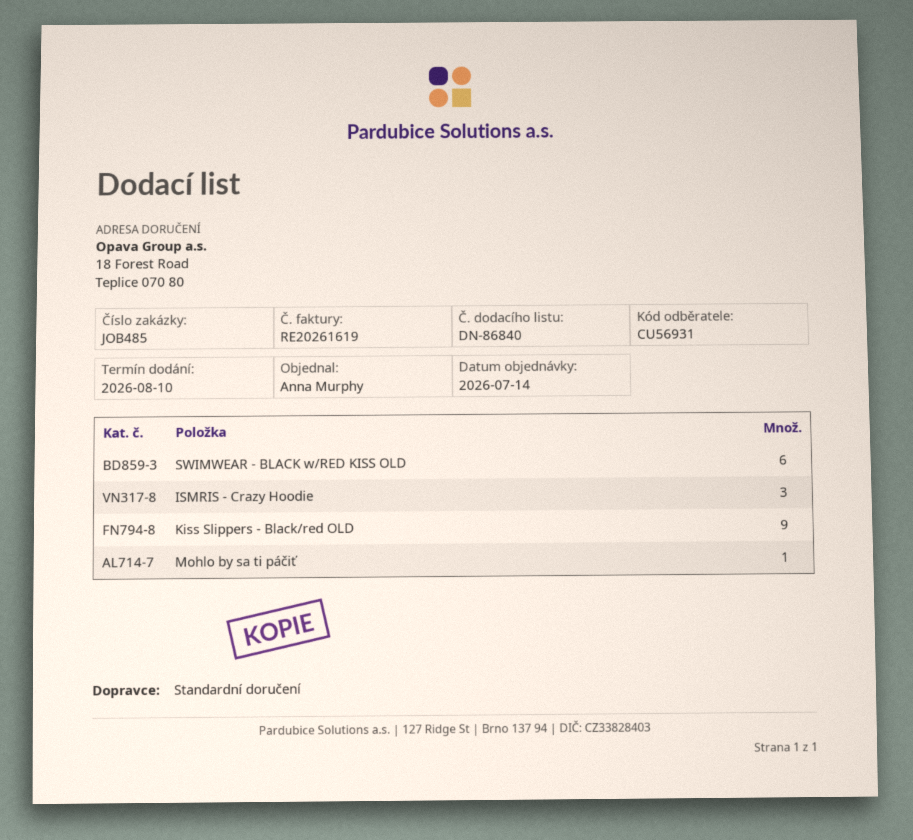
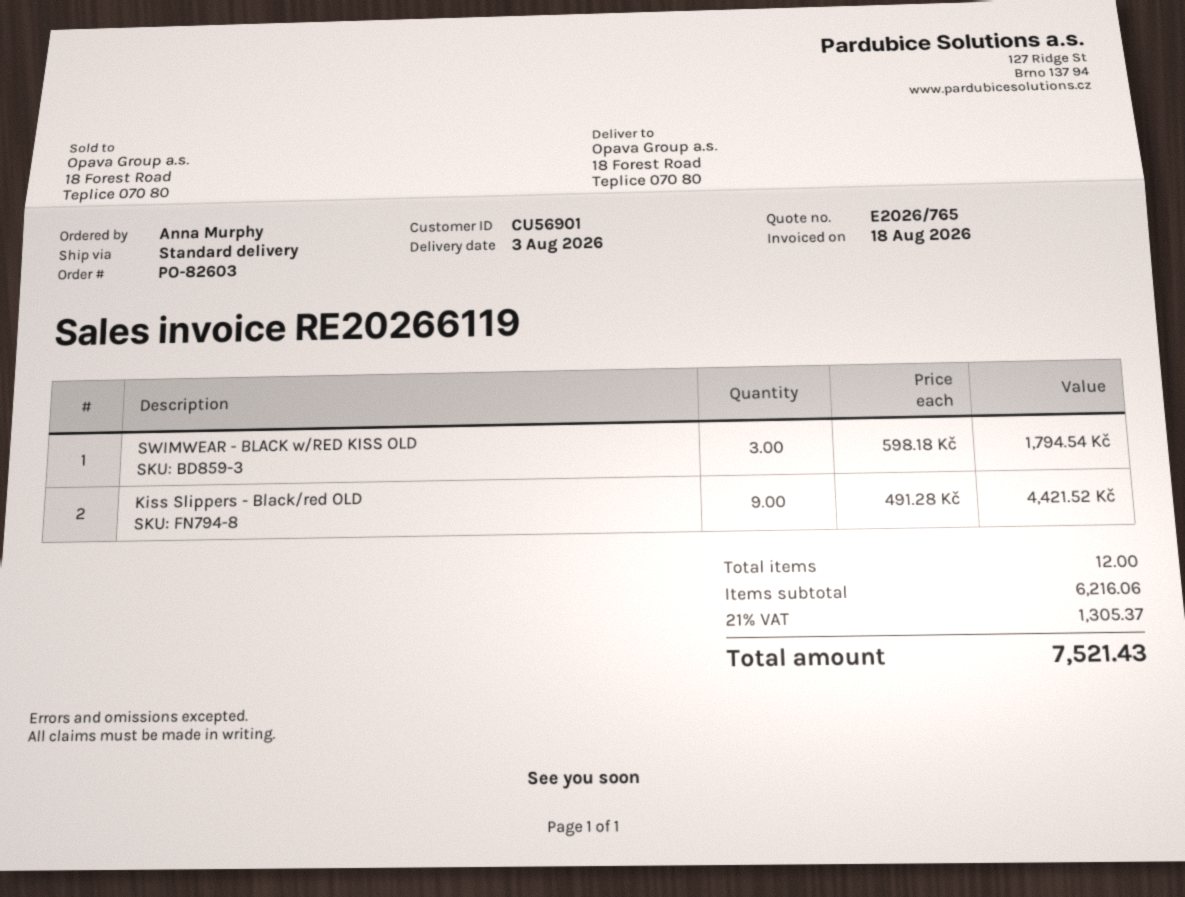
delivery date: 2026-08-10 -> 2026-08-03
invoice number: RE20261619 -> RE20266119
customer number: CU56931 -> CU56901
SWIMWEAR - BLACK w/RED KISS OLD: 6 -> 3
ISMRIS - Crazy Hoodie: 3 -> none
Mohlo by sa ti páčiť: 1 -> none

